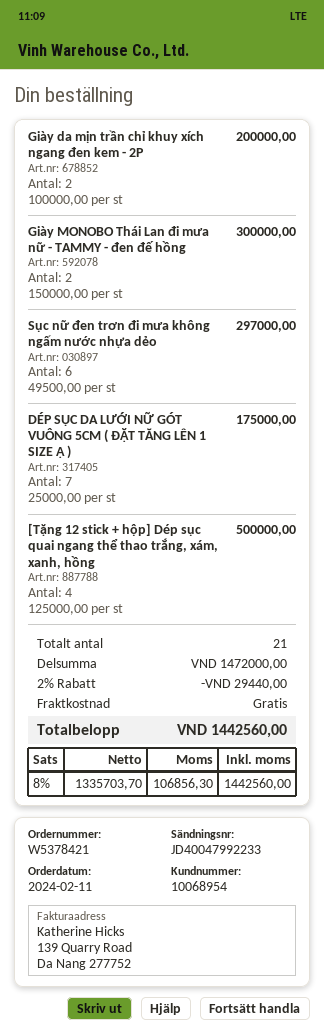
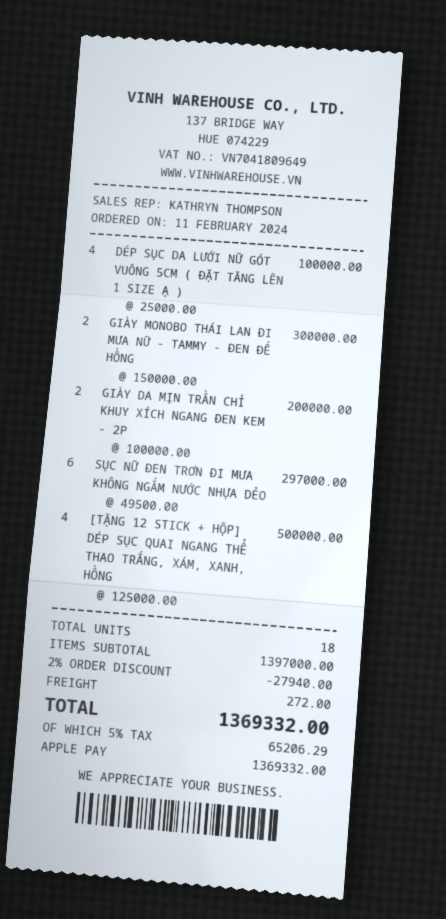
DÉP SỤC DA LƯỚI NỮ GÓT VUÔNG 5CM ( ĐẶT TĂNG LÊN 1 SIZE Ạ ): 7 x 25000.00 = 175000.00 -> 4 x 25000.00 = 100000.00
total quantity: 21 -> 18
subtotal: 1472000.00 -> 1397000.00
discount: 2% = 29440.00 -> 2% = 27940.00
shipping: 0.00 -> 272.00
tax: 8% = 106856.30 -> 5% = 65206.29
total: 1442560.00 -> 1369332.00

